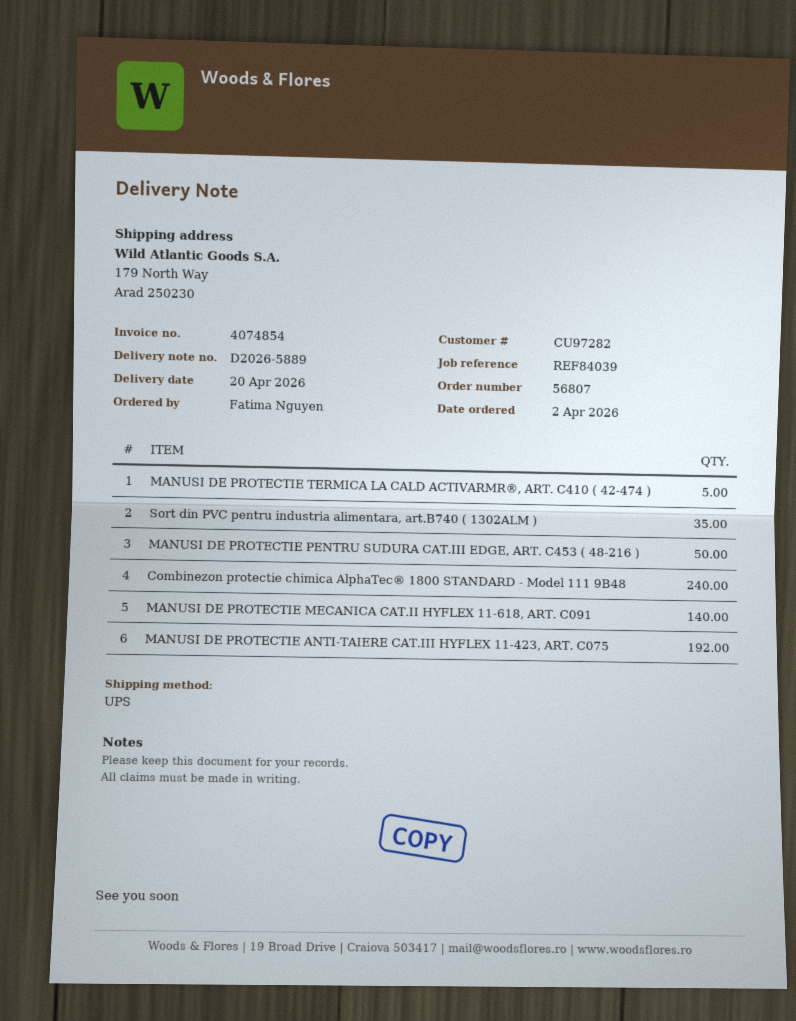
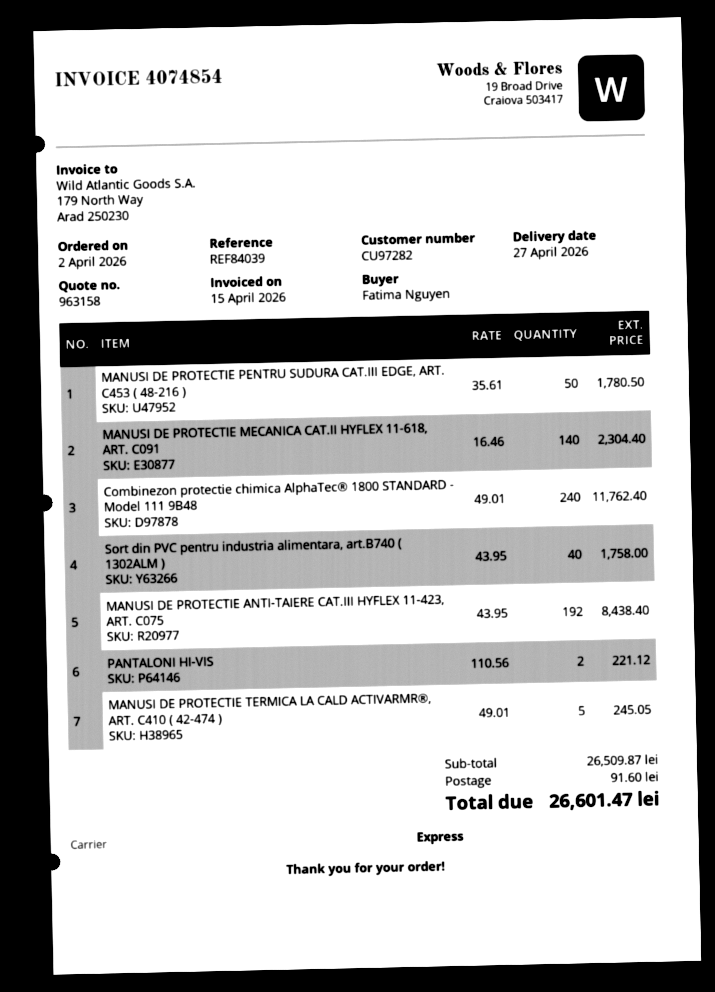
delivery date: 2026-04-20 -> 2026-04-27
shipping method: UPS -> express
Sort din PVC pentru industria alimentara, art.B740 ( 1302ALM ): 35 -> 40
PANTALONI HI-VIS: none -> 2

